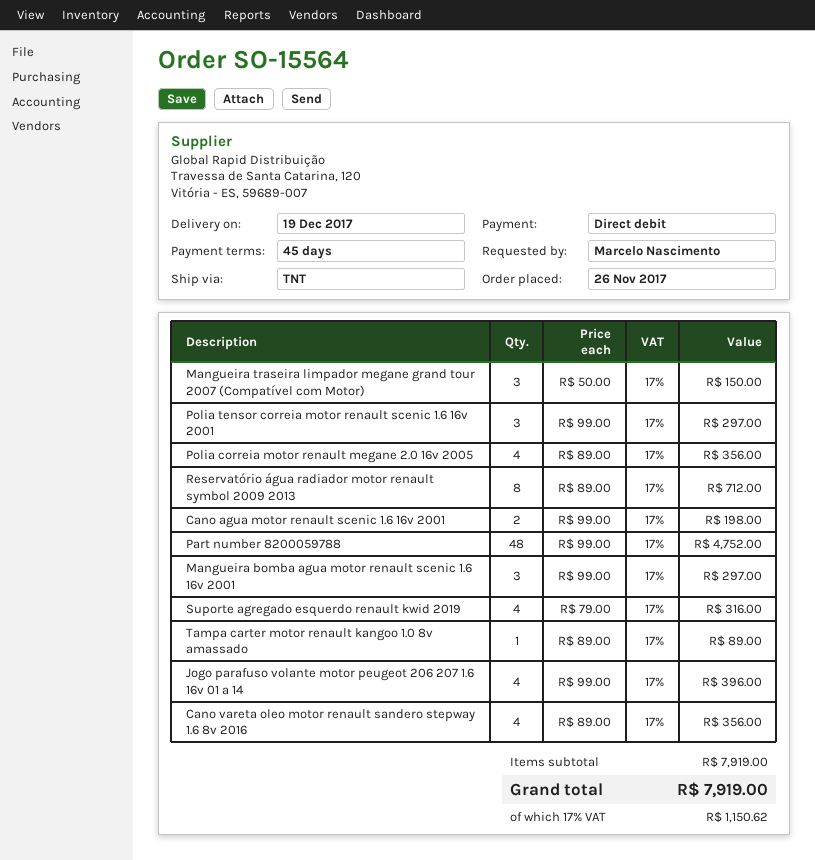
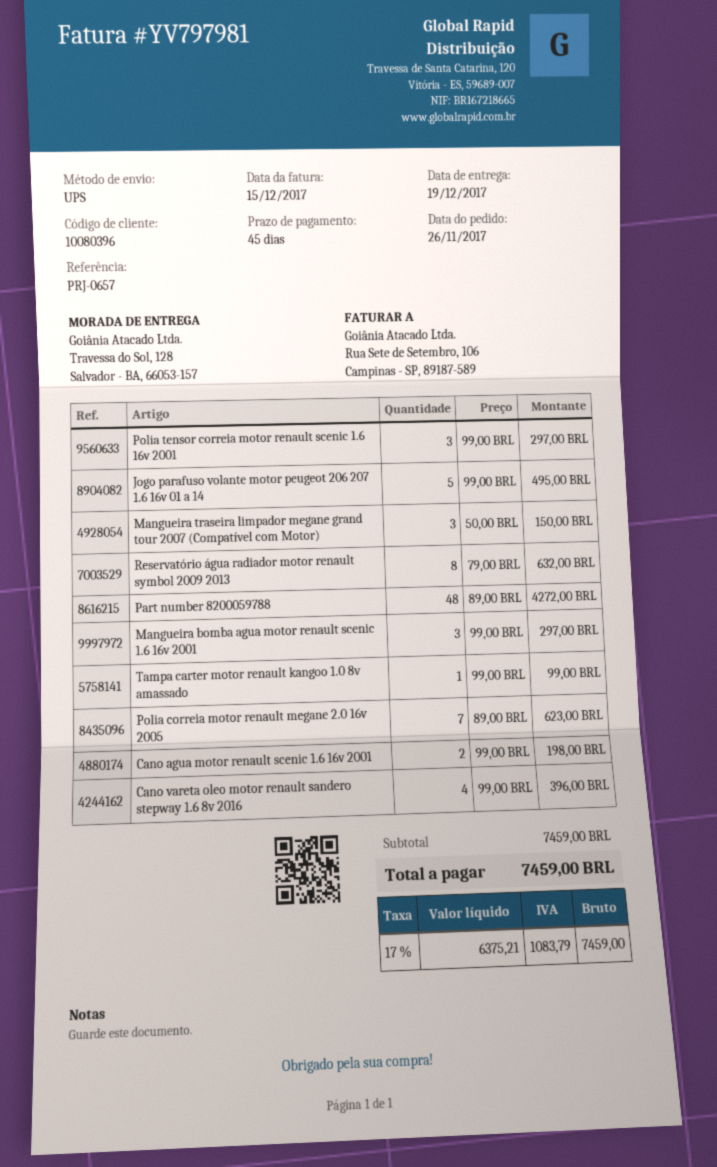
shipping method: TNT -> UPS
Polia correia motor renault megane 2.0 16v 2005: 4 x 89.00 = 356.00 -> 7 x 89.00 = 623.00
Reservatório água radiador motor renault symbol 2009 2013: 8 x 89.00 = 712.00 -> 8 x 79.00 = 632.00
Part number 8200059788: 48 x 99.00 = 4752.00 -> 48 x 89.00 = 4272.00
Suporte agregado esquerdo renault kwid 2019: 4 x 79.00 = 316.00 -> none
Tampa carter motor renault kangoo 1.0 8v amassado: 1 x 89.00 = 89.00 -> 1 x 99.00 = 99.00
Jogo parafuso volante motor peugeot 206 207 1.6 16v 01 a 14: 4 x 99.00 = 396.00 -> 5 x 99.00 = 495.00
Cano vareta oleo motor renault sandero stepway 1.6 8v 2016: 4 x 89.00 = 356.00 -> 4 x 99.00 = 396.00
subtotal: 7919.00 -> 7459.00
tax: 17% = 1150.62 -> 17% = 1083.79
total: 7919.00 -> 7459.00

